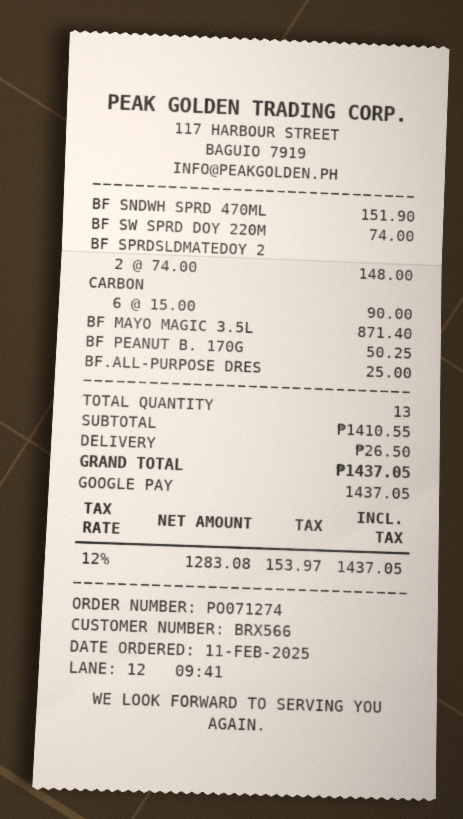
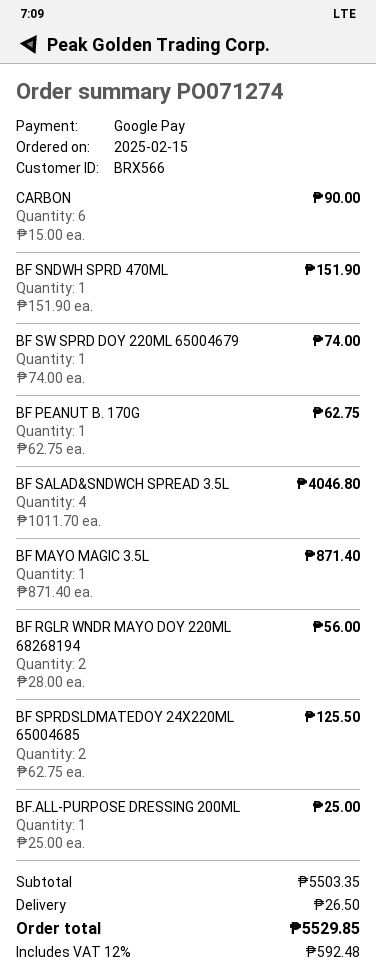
order date: 2025-02-11 -> 2025-02-15
BF SPRDSLDMATEDOY 2: 2 x 74.00 = 148.00 -> 2 x 62.75 = 125.50
BF PEANUT B. 170G: 1 x 50.25 = 50.25 -> 1 x 62.75 = 62.75
BF SALAD&SNDWCH SPREAD 3.5L: none -> 4 x 1011.70 = 4046.80
BF RGLR WNDR MAYO DOY 220ML 68268194: none -> 2 x 28.00 = 56.00
subtotal: 1410.55 -> 5503.35
tax: 12% = 153.97 -> 12% = 592.48
total: 1437.05 -> 5529.85

